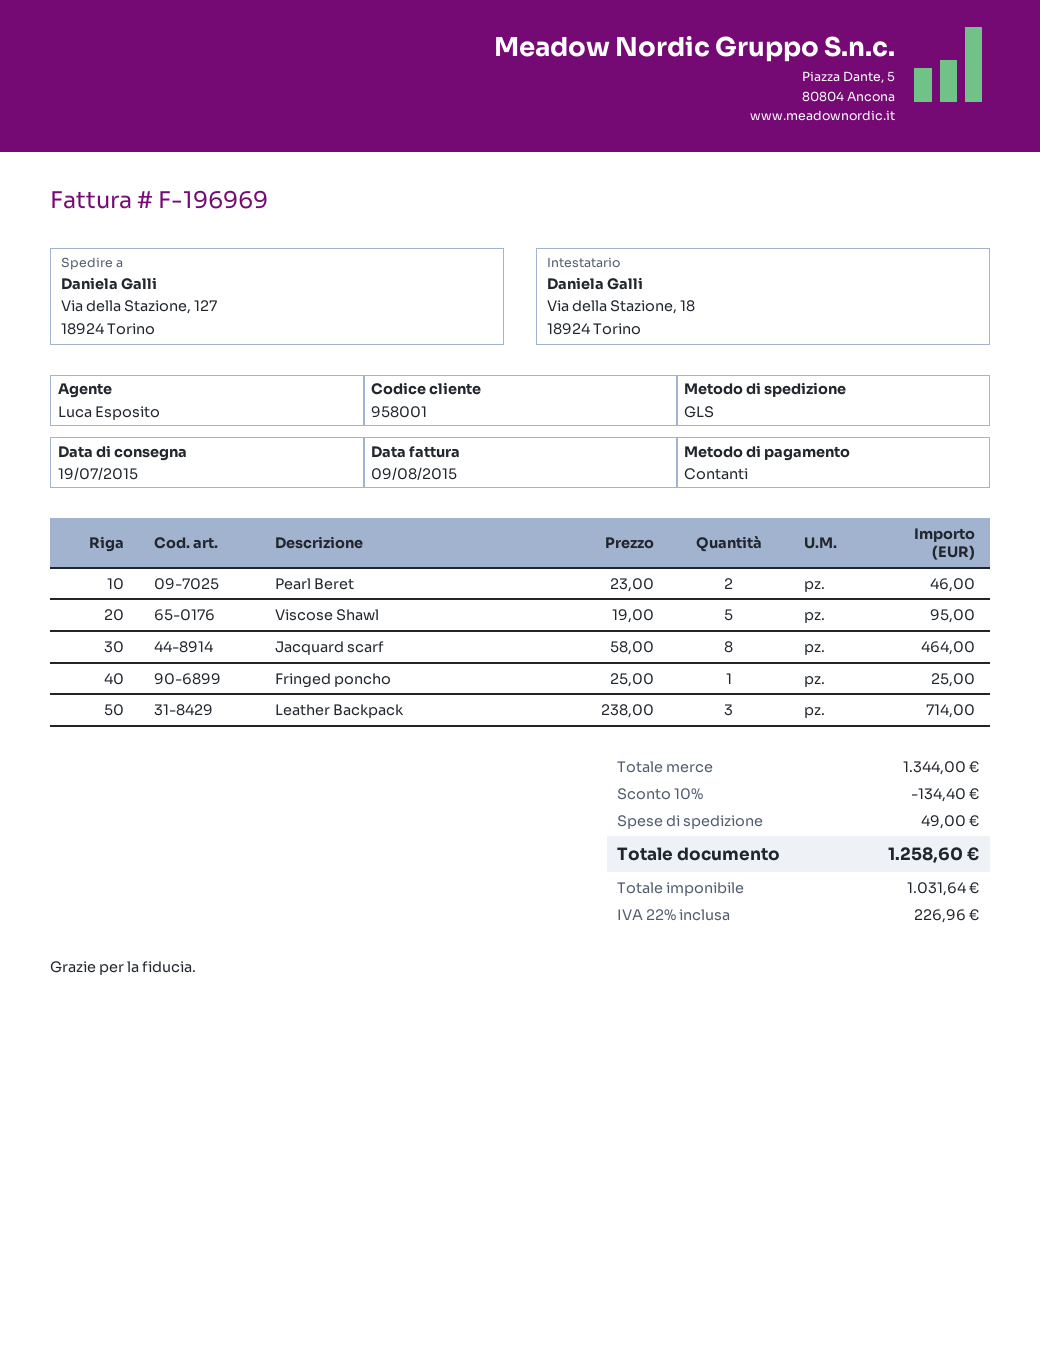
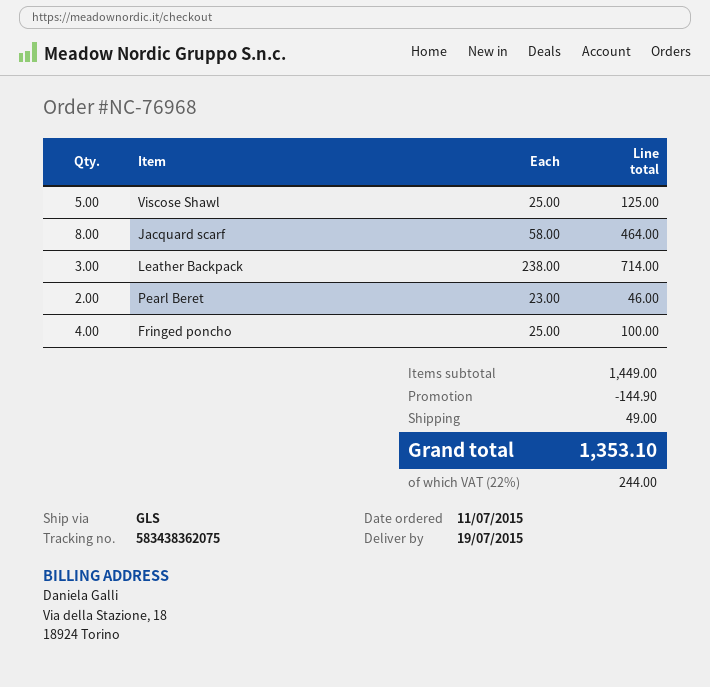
Viscose Shawl: 5 x 19.00 = 95.00 -> 5 x 25.00 = 125.00
Fringed poncho: 1 x 25.00 = 25.00 -> 4 x 25.00 = 100.00
subtotal: 1344.00 -> 1449.00
discount: 134.40 -> 144.90
tax: 22% = 226.96 -> 22% = 244.00
total: 1258.60 -> 1353.10

